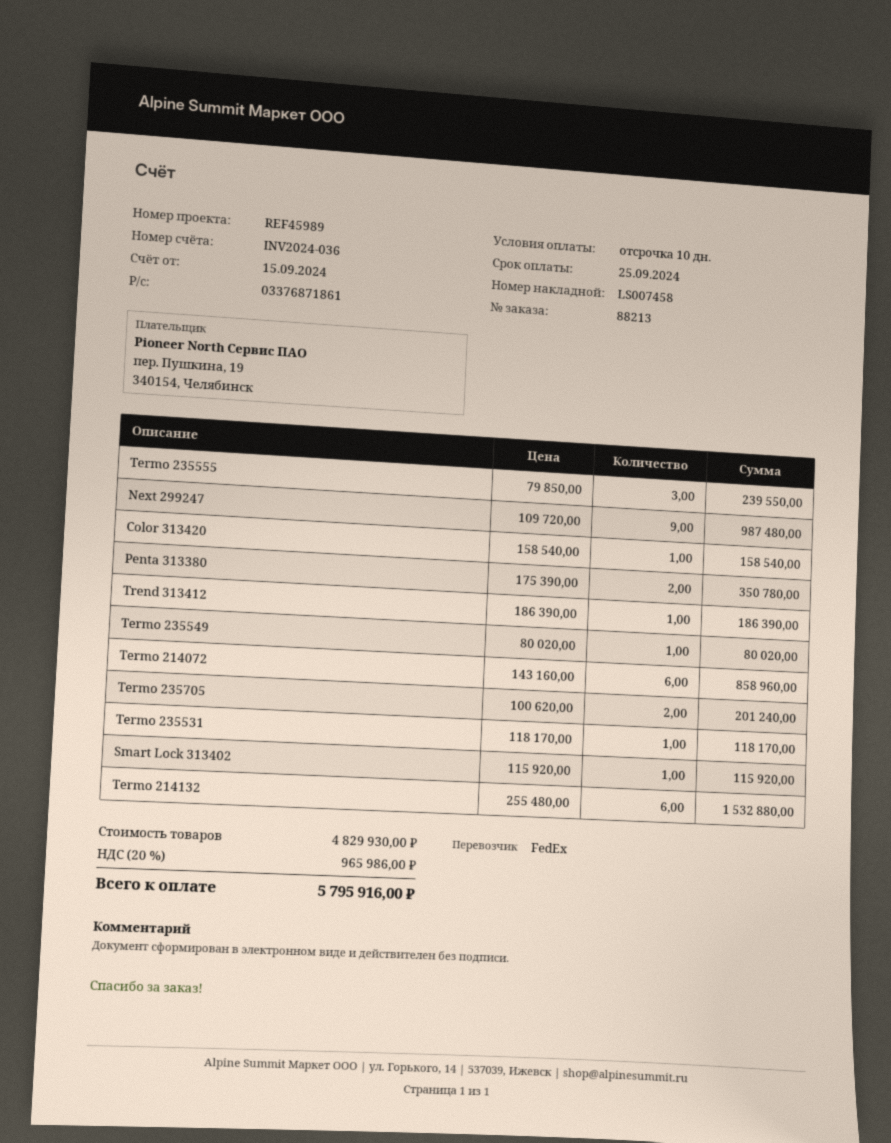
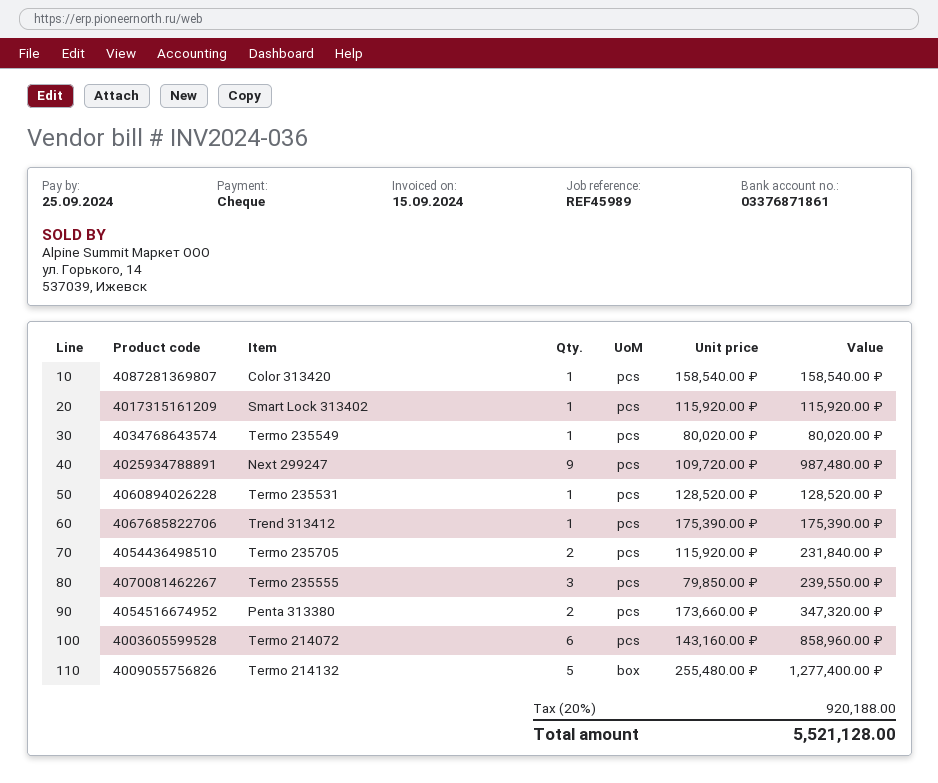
Penta 313380: 2 x 175390.00 = 350780.00 -> 2 x 173660.00 = 347320.00
Trend 313412: 1 x 186390.00 = 186390.00 -> 1 x 175390.00 = 175390.00
Termo 235705: 2 x 100620.00 = 201240.00 -> 2 x 115920.00 = 231840.00
Termo 235531: 1 x 118170.00 = 118170.00 -> 1 x 128520.00 = 128520.00
Termo 214132: 6 x 255480.00 = 1532880.00 -> 5 x 255480.00 = 1277400.00
tax: 20% = 965986.00 -> 20% = 920188.00
total: 5795916.00 -> 5521128.00

